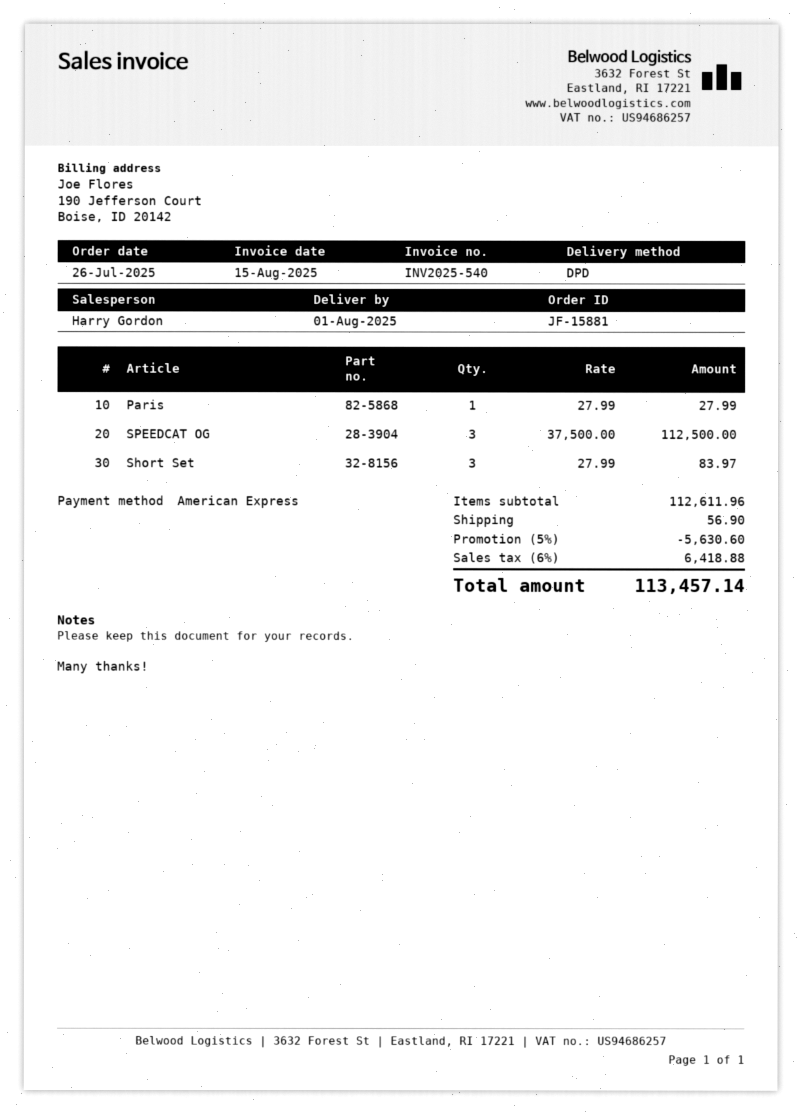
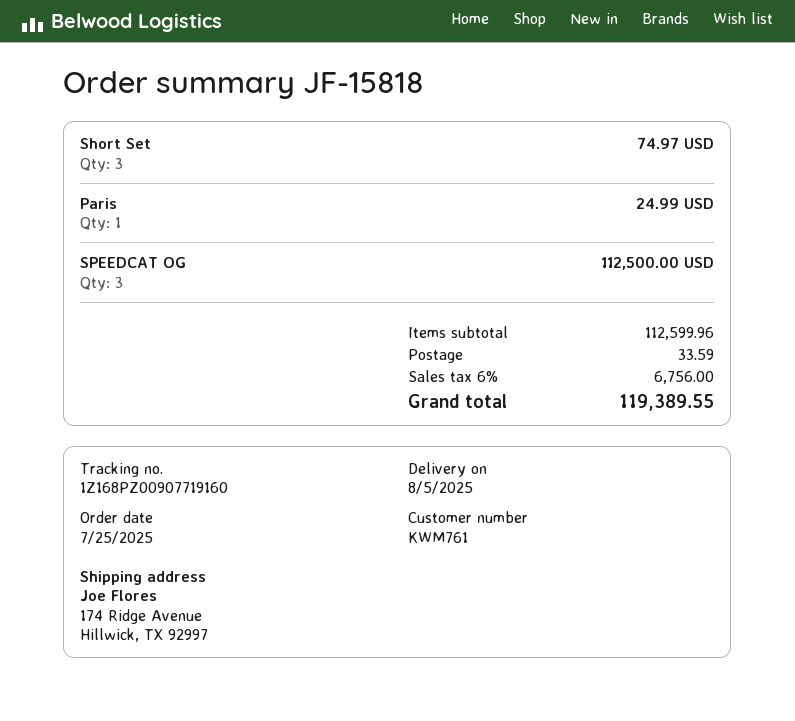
order number: JF-15881 -> JF-15818
order date: 2025-07-26 -> 2025-07-25
delivery date: 2025-08-01 -> 2025-08-05
Paris: 1 for 27.99 -> 1 for 24.99
Short Set: 3 for 83.97 -> 3 for 74.97
subtotal: 112611.96 -> 112599.96
discount: 5% = 5630.60 -> none
shipping: 56.90 -> 33.59
tax: 6% = 6418.88 -> 6% = 6756.00
total: 113457.14 -> 119389.55

